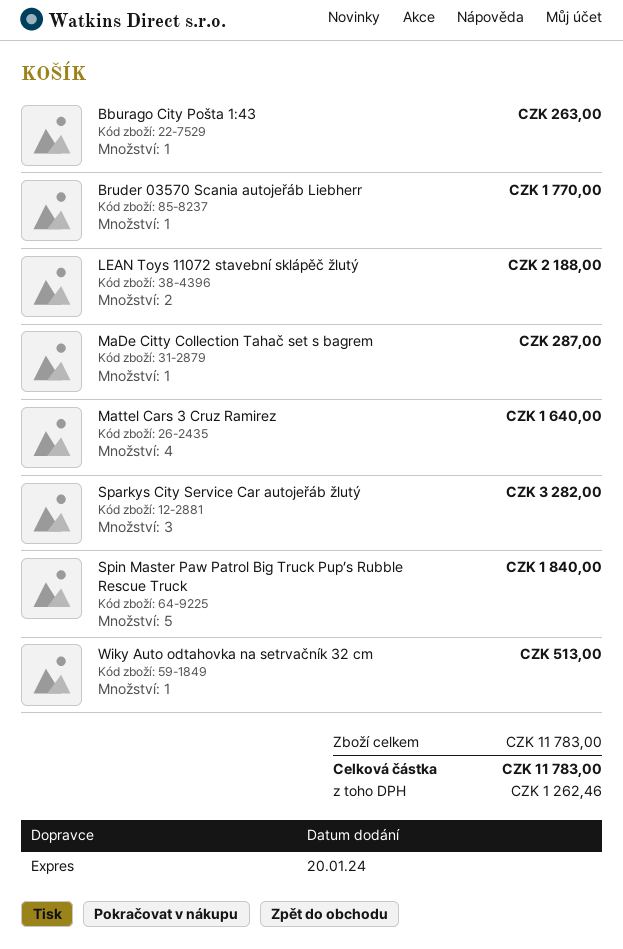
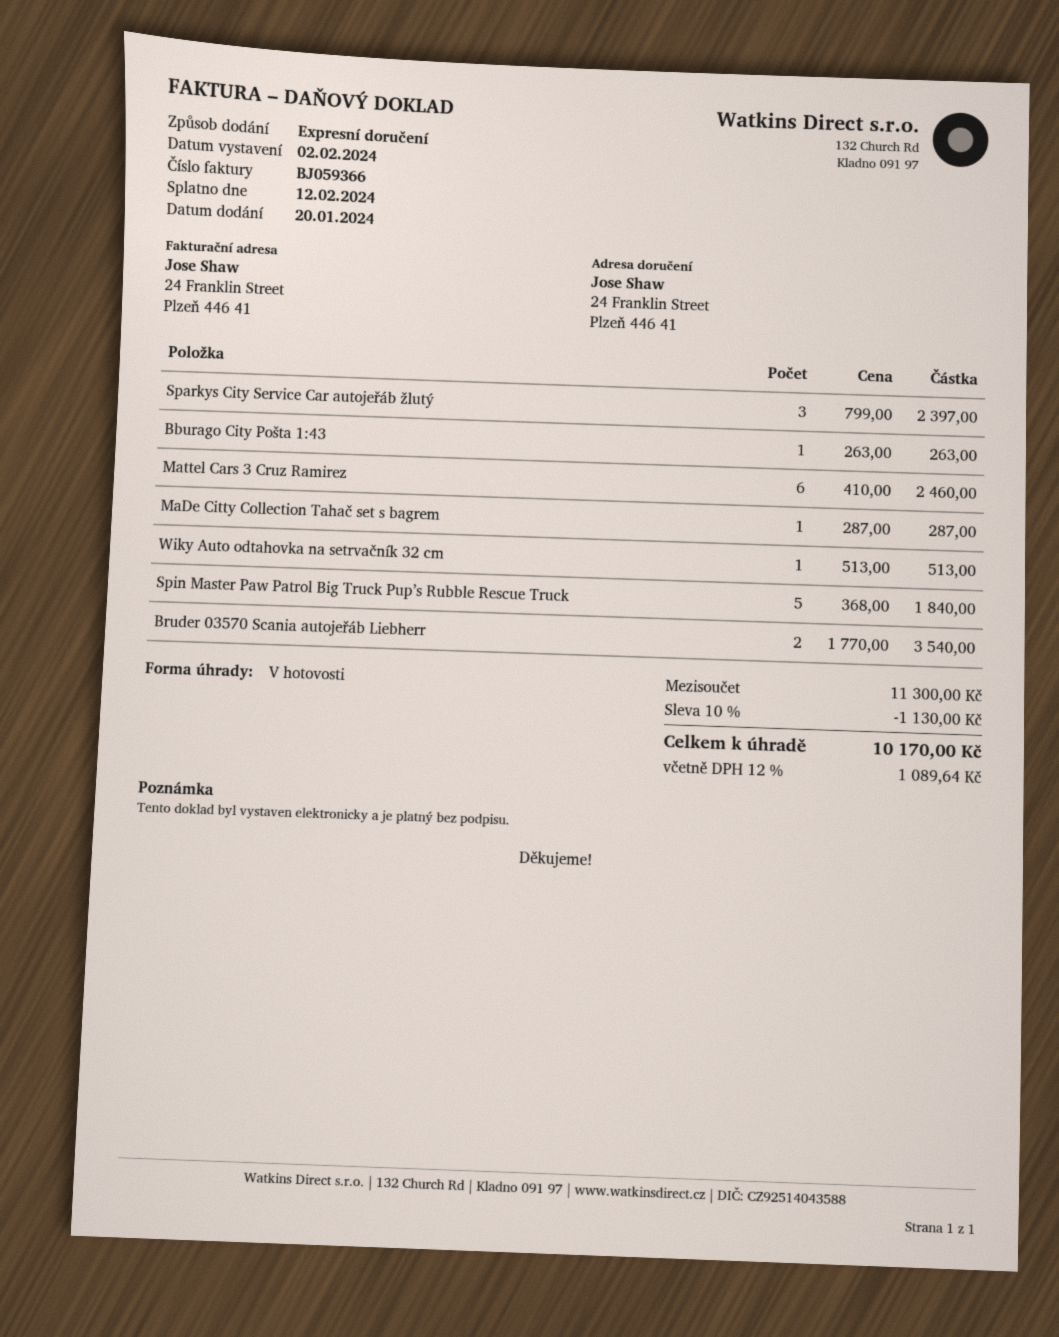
Bruder 03570 Scania autojeřáb Liebherr: 1 for 1770.00 -> 2 for 3540.00
LEAN Toys 11072 stavební sklápěč žlutý: 2 for 2188.00 -> none
Mattel Cars 3 Cruz Ramirez: 4 for 1640.00 -> 6 for 2460.00
Sparkys City Service Car autojeřáb žlutý: 3 for 3282.00 -> 3 for 2397.00
subtotal: 11783.00 -> 11300.00
discount: none -> 10% = 1130.00
tax: 1262.46 -> 1089.64
total: 11783.00 -> 10170.00

